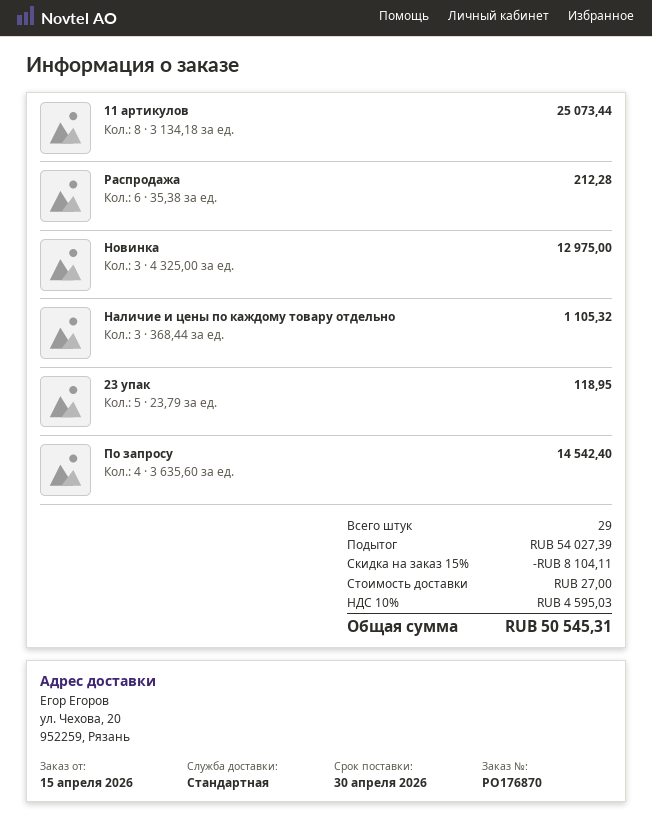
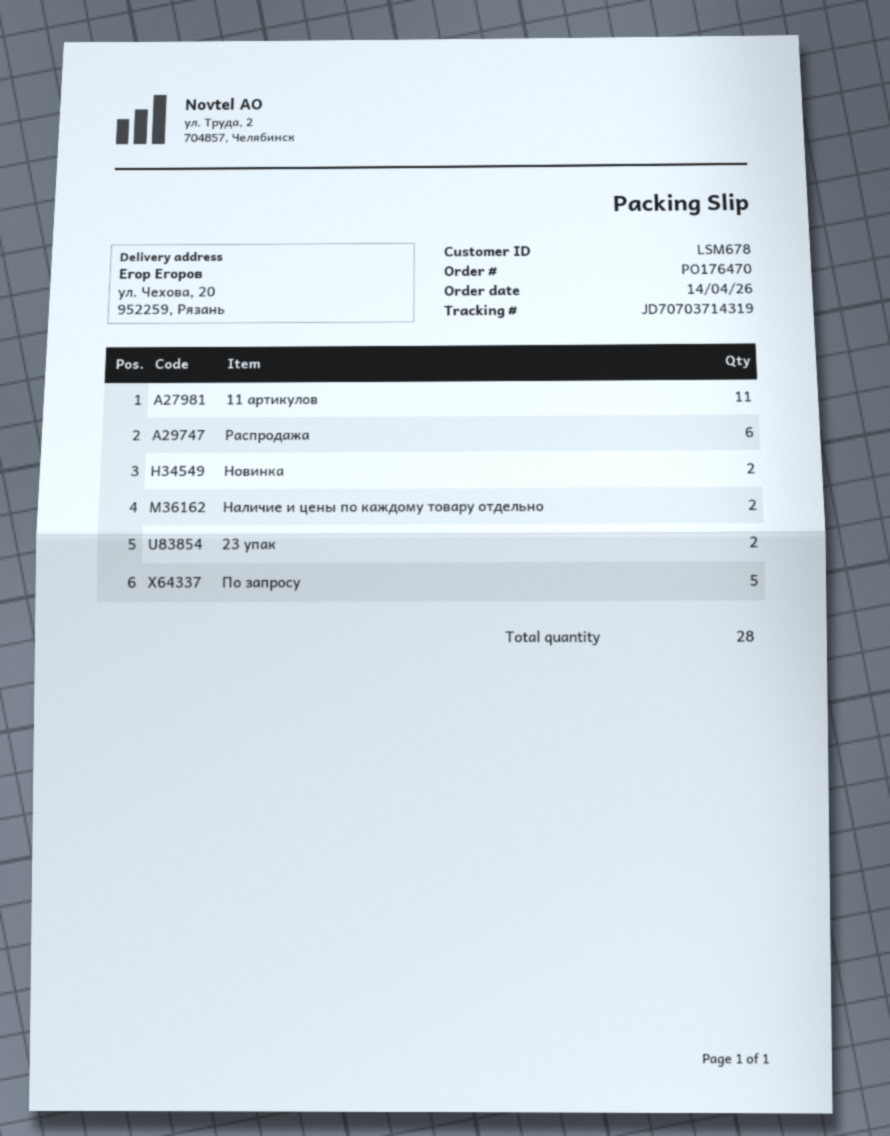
order number: PO176870 -> PO176470
order date: 2026-04-15 -> 2026-04-14
11 артикулов: 8 -> 11
Новинка: 3 -> 2
Наличие и цены по каждому товару отдельно: 3 -> 2
23 упак: 5 -> 2
По запросу: 4 -> 5
total quantity: 29 -> 28

